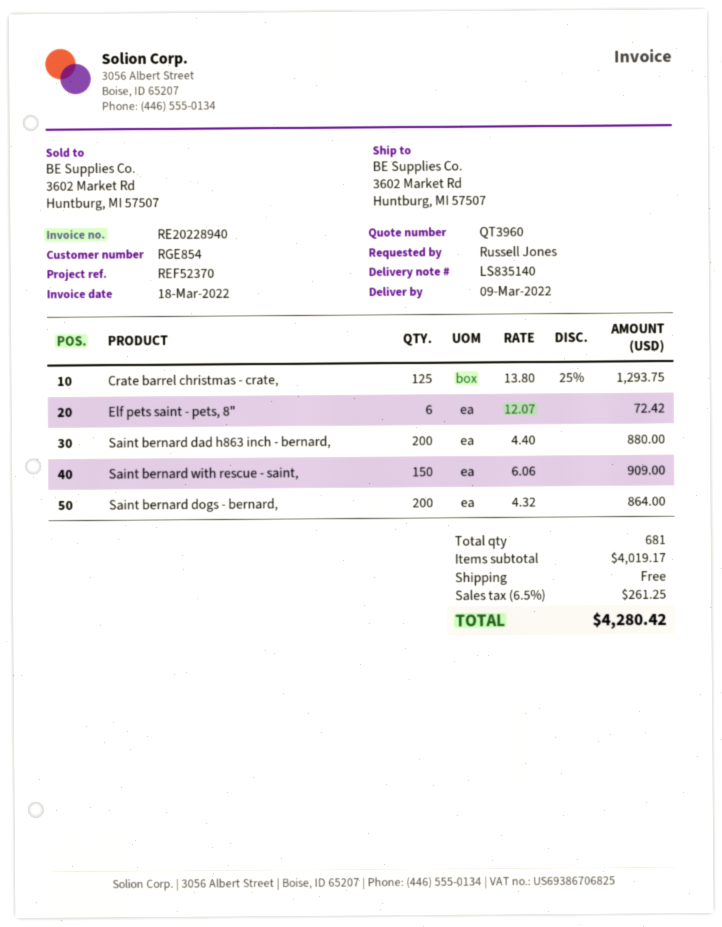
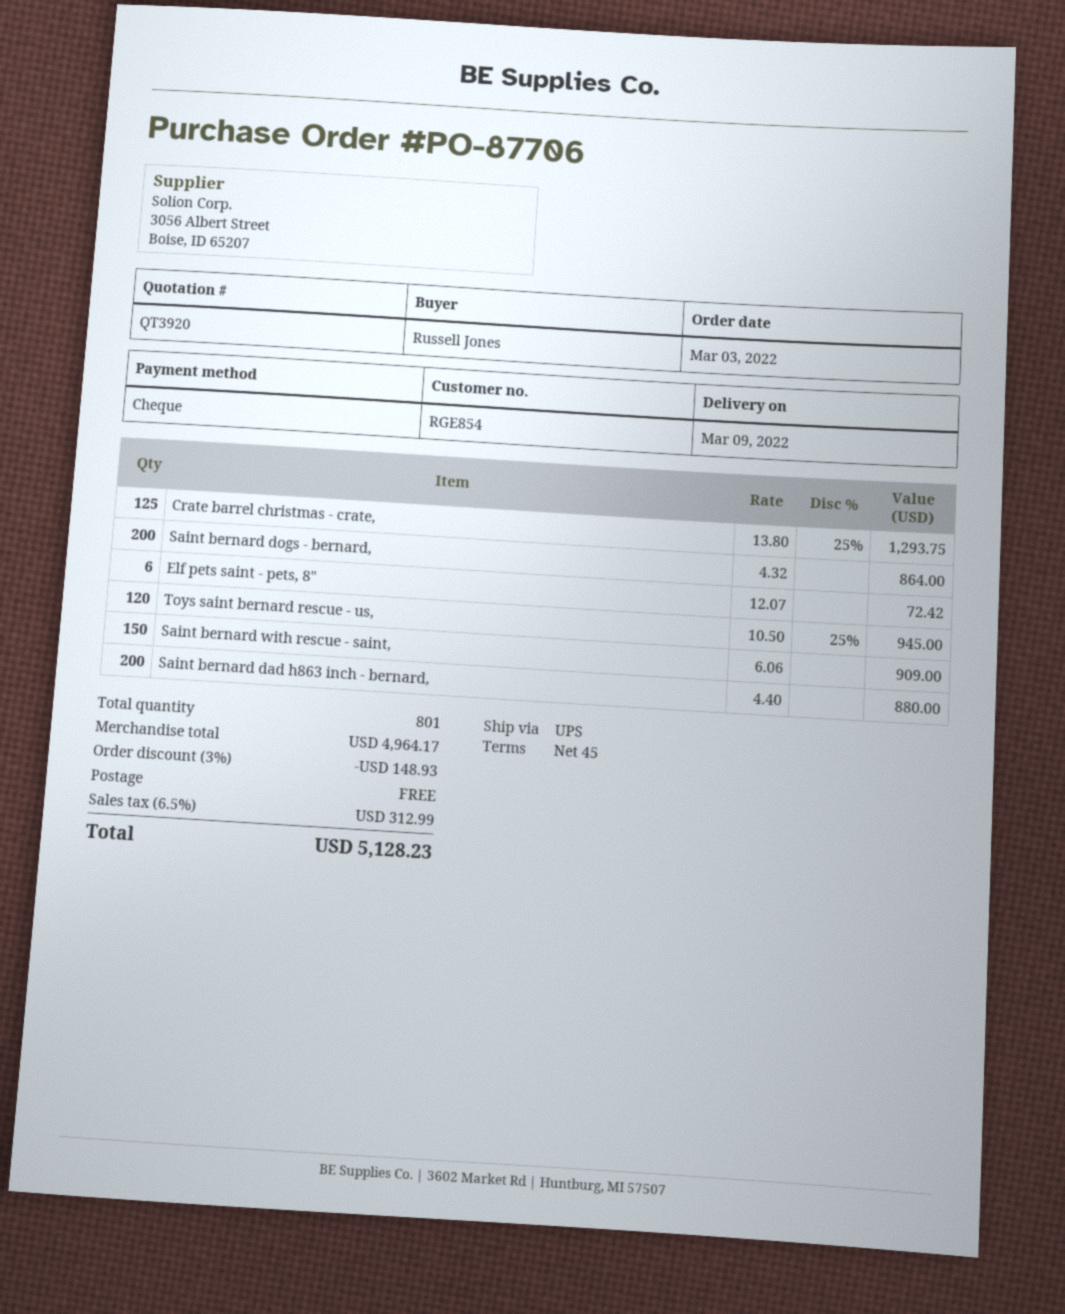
quote number: QT3960 -> QT3920
Toys saint bernard rescue - us,: none -> 120 x 10.50 - 25% = 945.00
total quantity: 681 -> 801
subtotal: 4019.17 -> 4964.17
discount: none -> 3% = 148.93
tax: 6.5% = 261.25 -> 6.5% = 312.99
total: 4280.42 -> 5128.23

